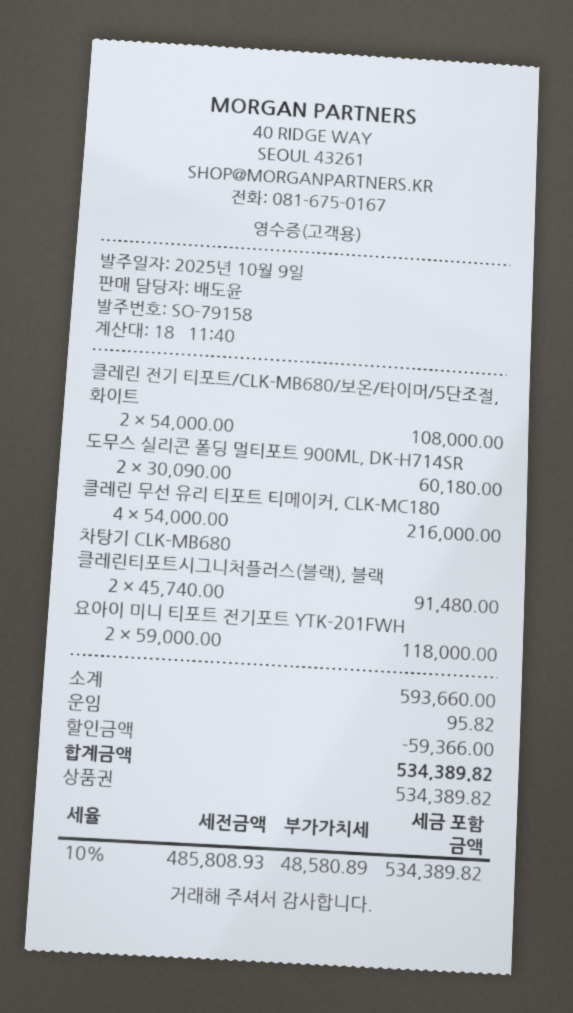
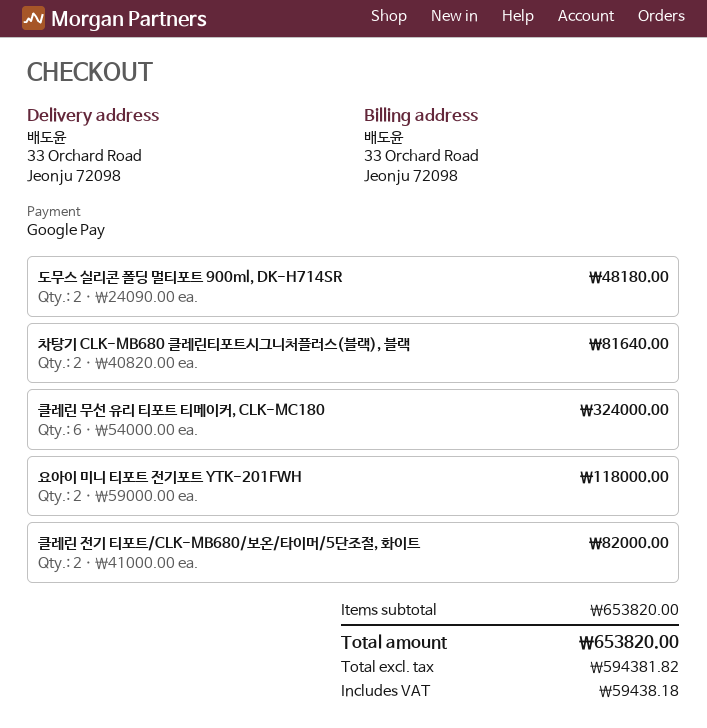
payment method: gift card -> Google Pay
클레린 전기 티포트/CLK-MB680/보온/타이머/5단조절, 화이트: 2 x 54000.00 = 108000.00 -> 2 x 41000.00 = 82000.00
도무스 실리콘 폴딩 멀티포트 900ML, DK-H714SR: 2 x 30090.00 = 60180.00 -> 2 x 24090.00 = 48180.00
클레린 무선 유리 티포트 티메이커, CLK-MC180: 4 x 54000.00 = 216000.00 -> 6 x 54000.00 = 324000.00
차탕기 CLK-MB680 클레린티포트시그니처플러스(블랙), 블랙: 2 x 45740.00 = 91480.00 -> 2 x 40820.00 = 81640.00
subtotal: 593660.00 -> 653820.00
discount: 59366.00 -> none
shipping: 95.82 -> none
net: 485808.93 -> 594381.82
tax: 48580.89 -> 59438.18
total: 534389.82 -> 653820.00

